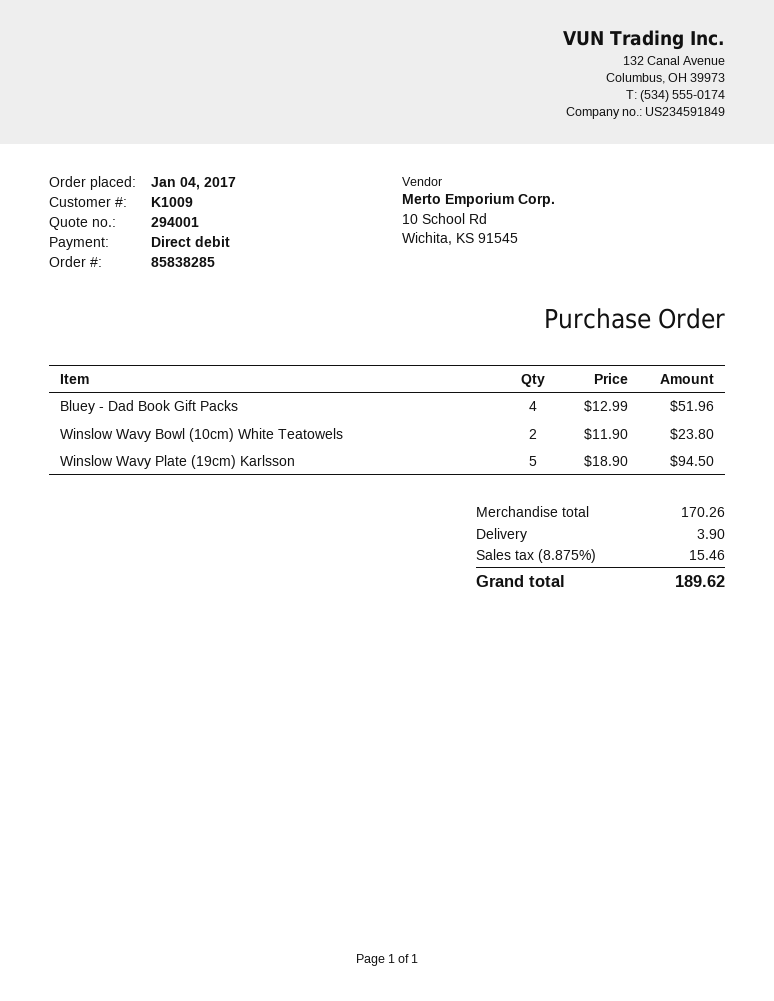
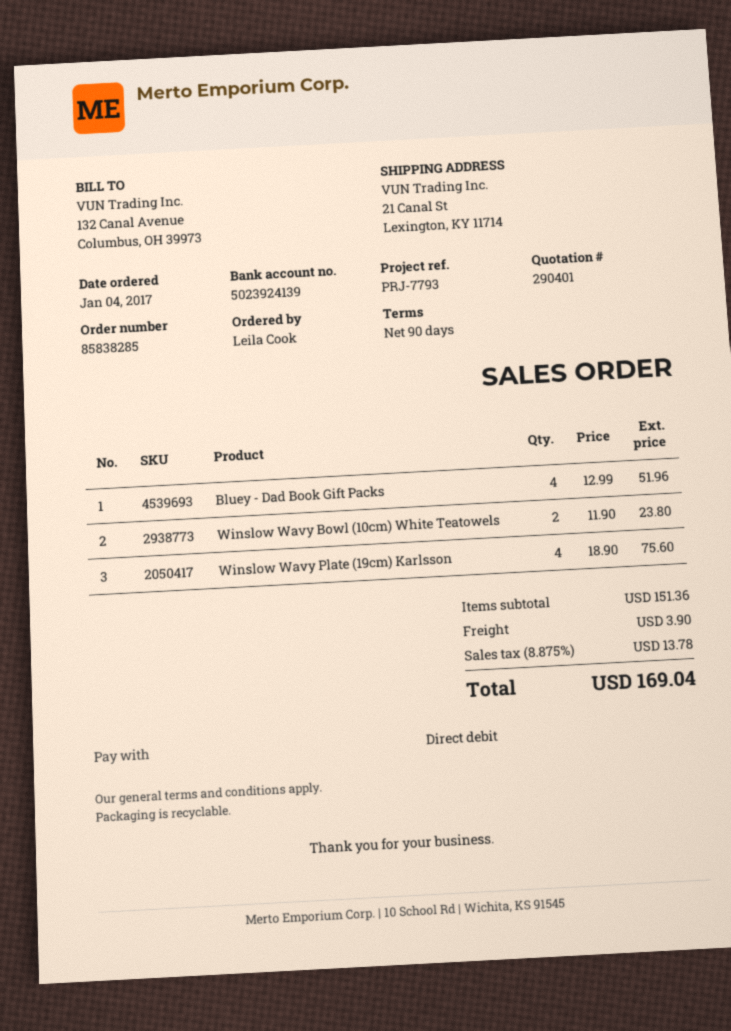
quote number: 294001 -> 290401
Winslow Wavy Plate (19cm) Karlsson: 5 x 18.90 = 94.50 -> 4 x 18.90 = 75.60
subtotal: 170.26 -> 151.36
tax: 8.875% = 15.46 -> 8.875% = 13.78
total: 189.62 -> 169.04

